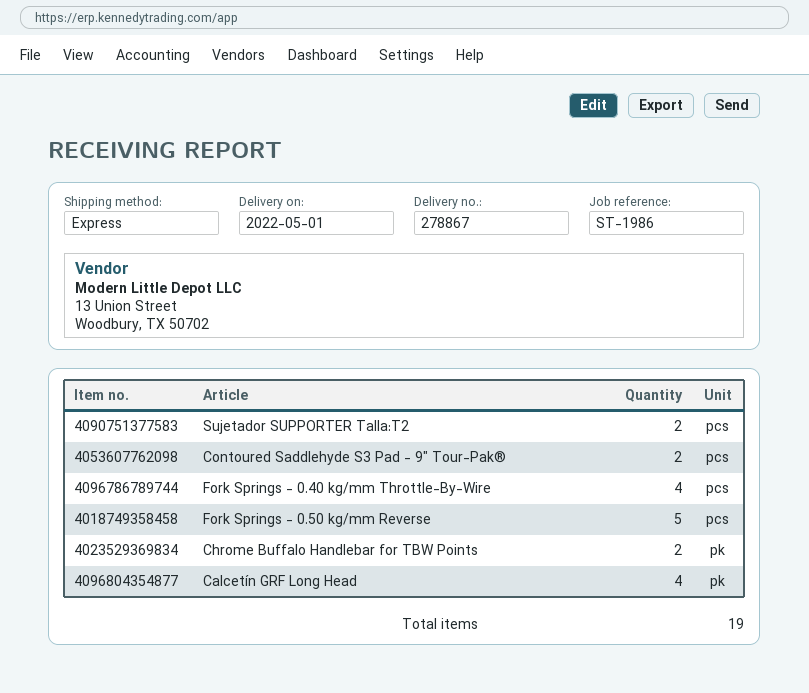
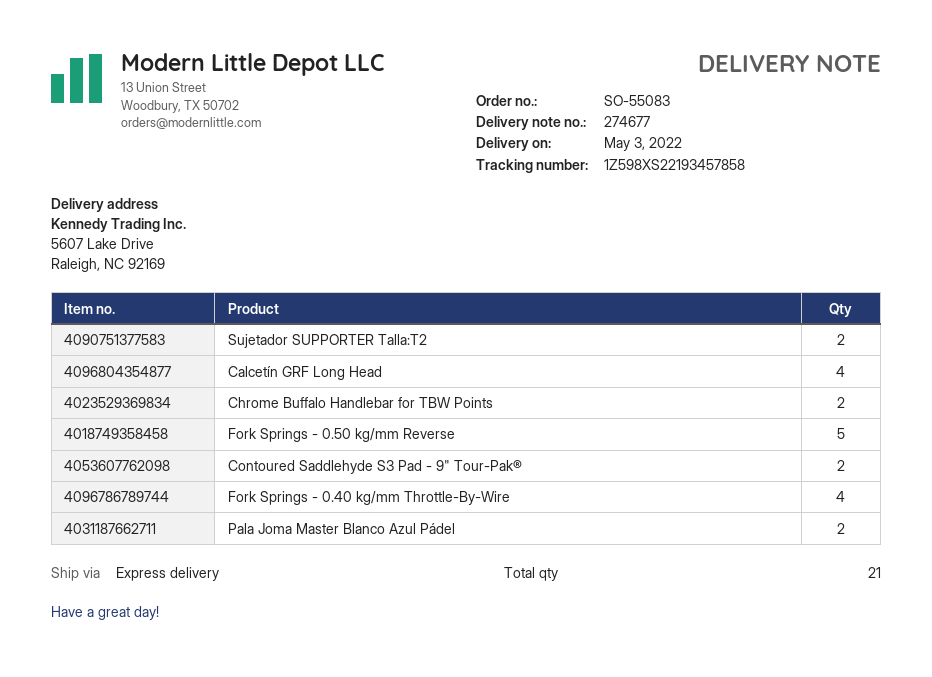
delivery note number: 278867 -> 274677
delivery date: 2022-05-01 -> 2022-05-03
Pala Joma Master Blanco Azul Pádel: none -> 2
total quantity: 19 -> 21

